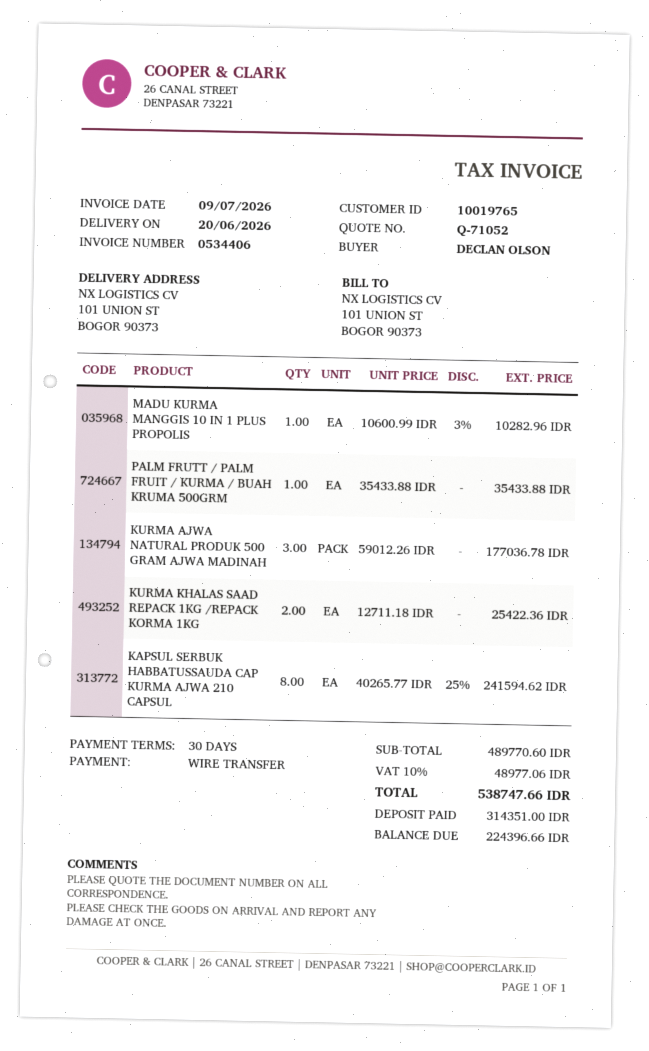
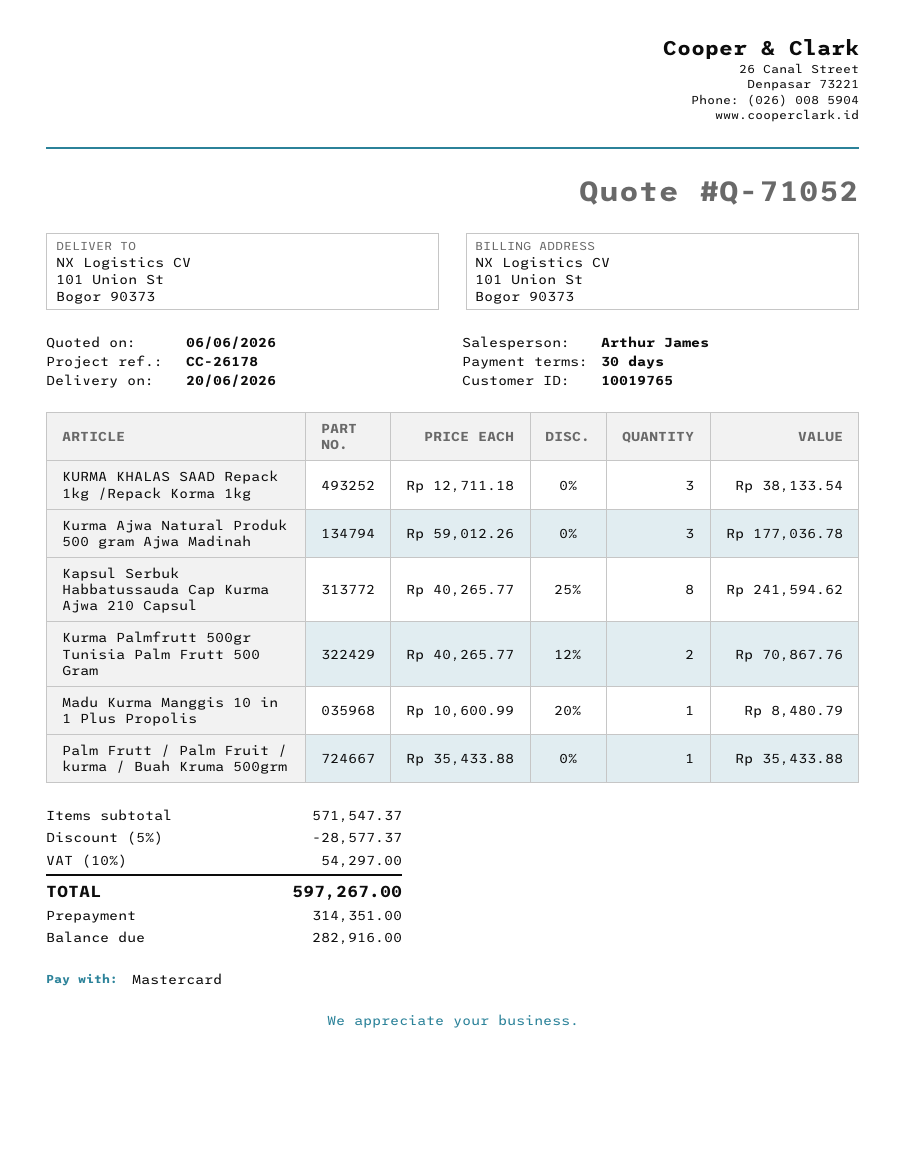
payment method: bank transfer -> Mastercard
MADU KURMA MANGGIS 10 IN 1 PLUS PROPOLIS: 1 x 10600.99 - 3% = 10282.96 -> 1 x 10600.99 - 20% = 8480.79
KURMA KHALAS SAAD REPACK 1KG /REPACK KORMA 1KG: 2 x 12711.18 = 25422.36 -> 3 x 12711.18 = 38133.54
Kurma Palmfrutt 500gr Tunisia Palm Frutt 500 Gram: none -> 2 x 40265.77 - 12% = 70867.76
subtotal: 489770.60 -> 571547.37
discount: none -> 5% = 28577.37
tax: 10% = 48977.06 -> 10% = 54297.00
total: 538747.66 -> 597267.00
balance: 224396.66 -> 282916.00

